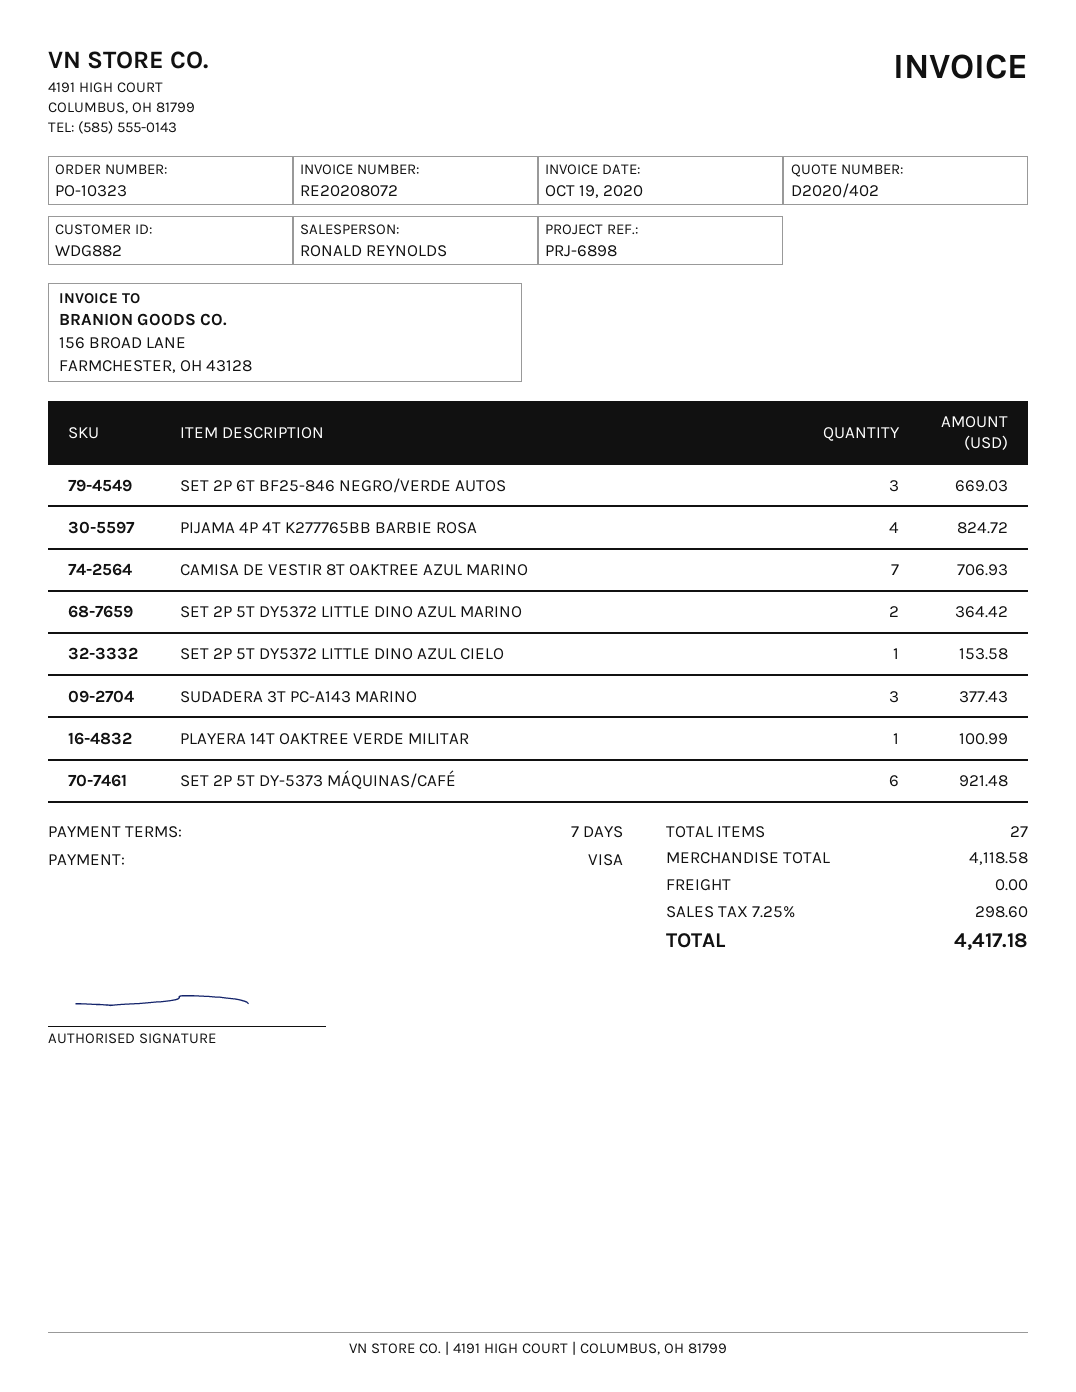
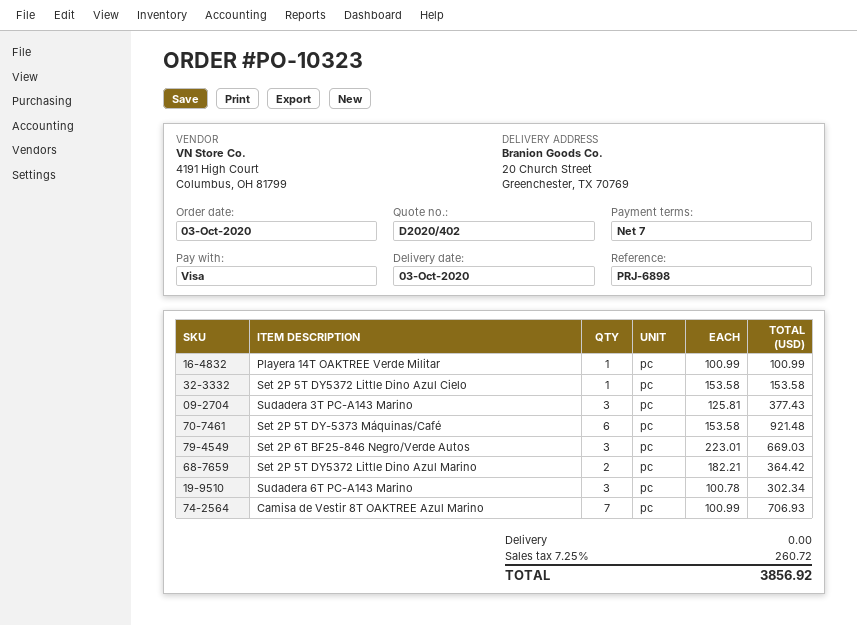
PIJAMA 4P 4T K277765BB BARBIE ROSA: 4 for 824.72 -> none
Sudadera 6T PC-A143 Marino: none -> 3 for 302.34
tax: 7.25% = 298.60 -> 7.25% = 260.72
total: 4417.18 -> 3856.92

